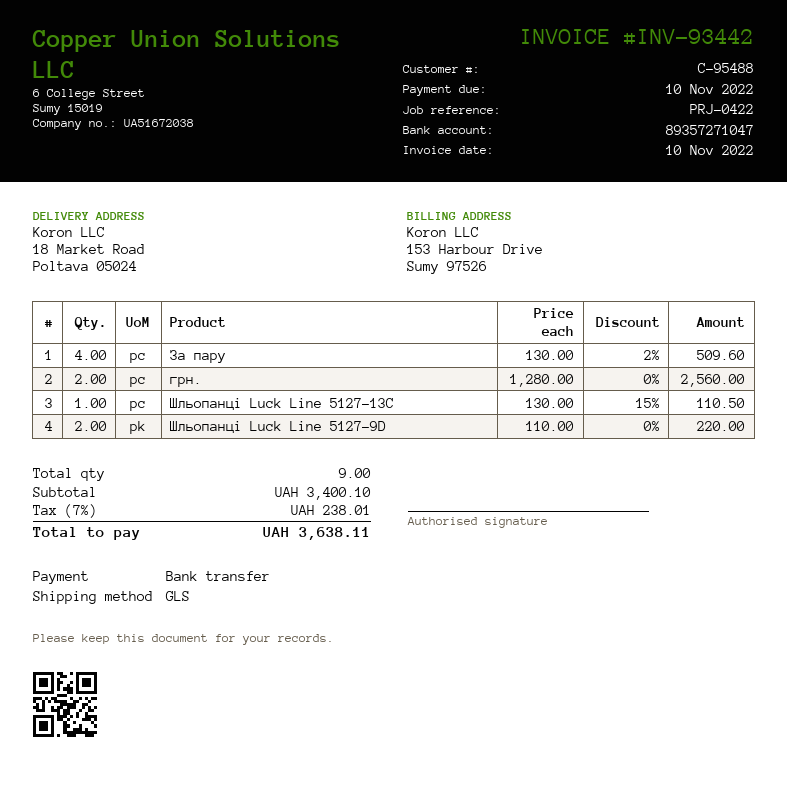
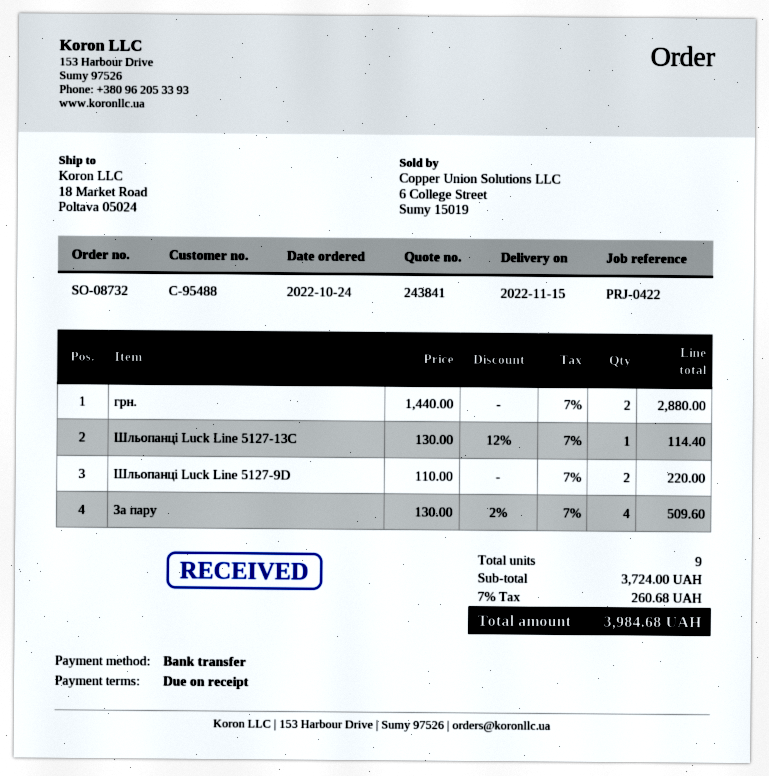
грн.: 2 x 1280.00 = 2560.00 -> 2 x 1440.00 = 2880.00
Шльопанці Luck Line 5127-13C: 1 x 130.00 - 15% = 110.50 -> 1 x 130.00 - 12% = 114.40
subtotal: 3400.10 -> 3724.00
tax: 7% = 238.01 -> 7% = 260.68
total: 3638.11 -> 3984.68

